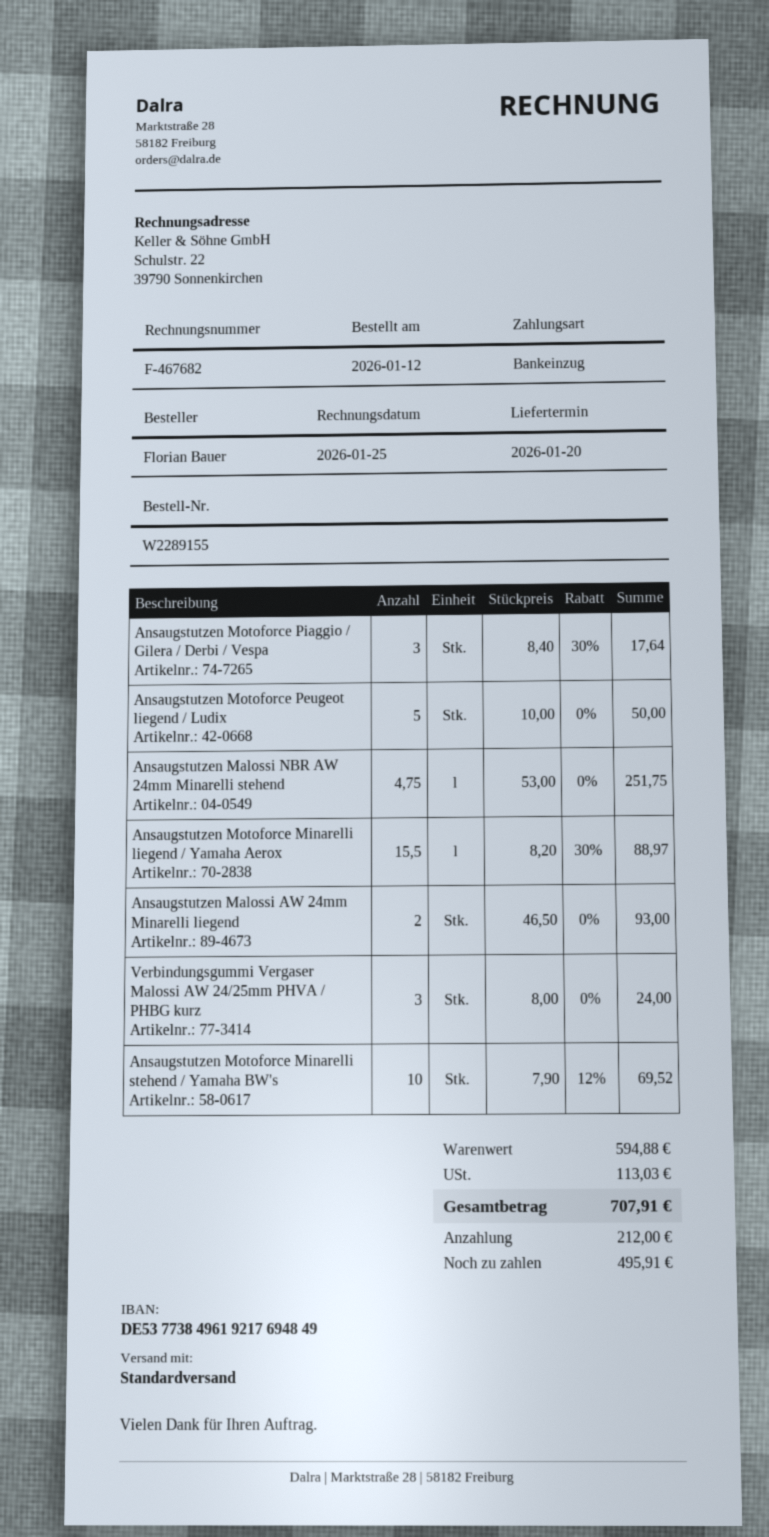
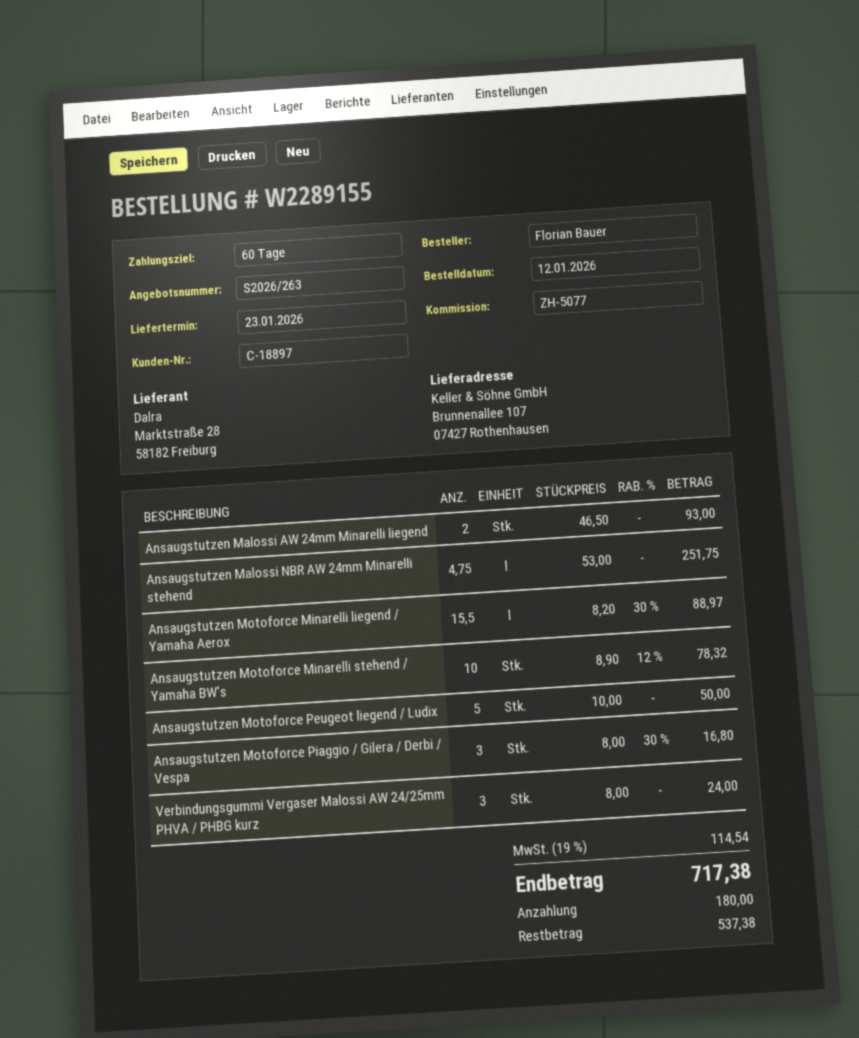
delivery date: 2026-01-20 -> 2026-01-23
Ansaugstutzen Motoforce Piaggio / Gilera / Derbi / Vespa: 3 x 8.40 - 30% = 17.64 -> 3 x 8.00 - 30% = 16.80
Ansaugstutzen Motoforce Minarelli stehend / Yamaha BW's: 10 x 7.90 - 12% = 69.52 -> 10 x 8.90 - 12% = 78.32
tax: 113.03 -> 114.54
total: 707.91 -> 717.38
deposit: 212.00 -> 180.00
balance: 495.91 -> 537.38

